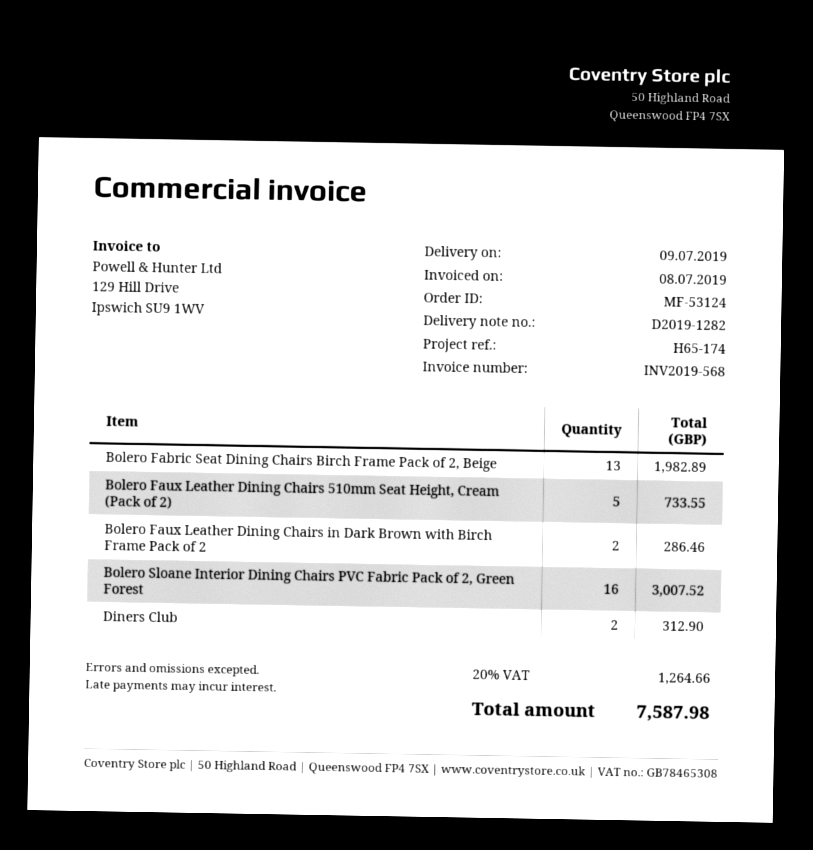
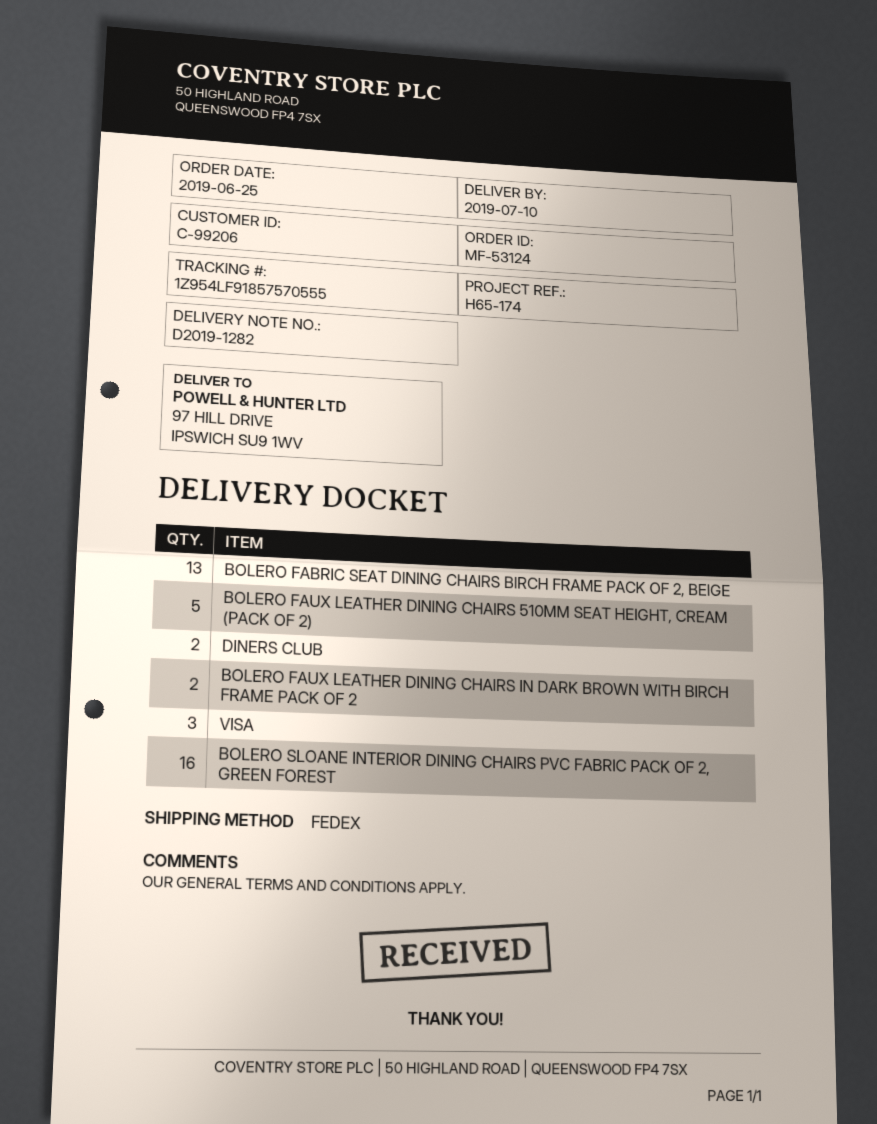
delivery date: 2019-07-09 -> 2019-07-10
VISA: none -> 3

